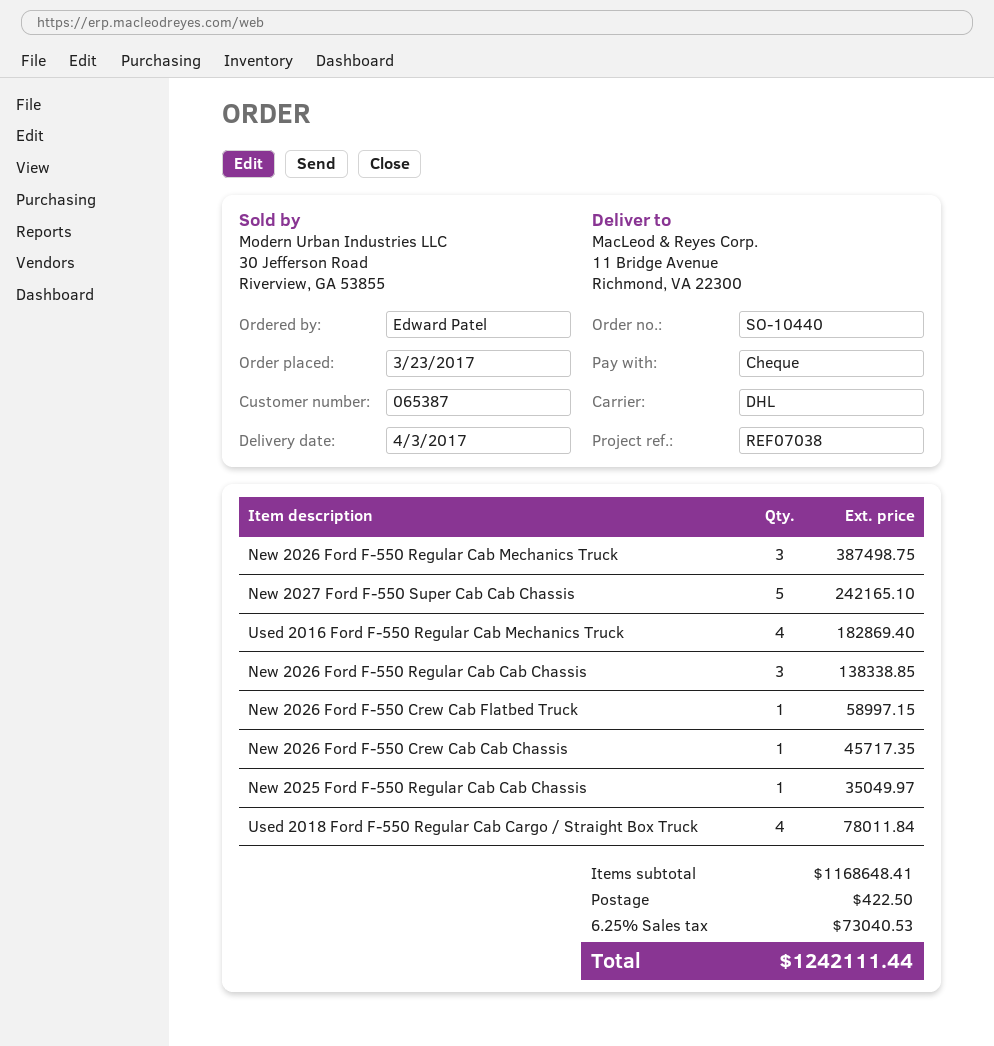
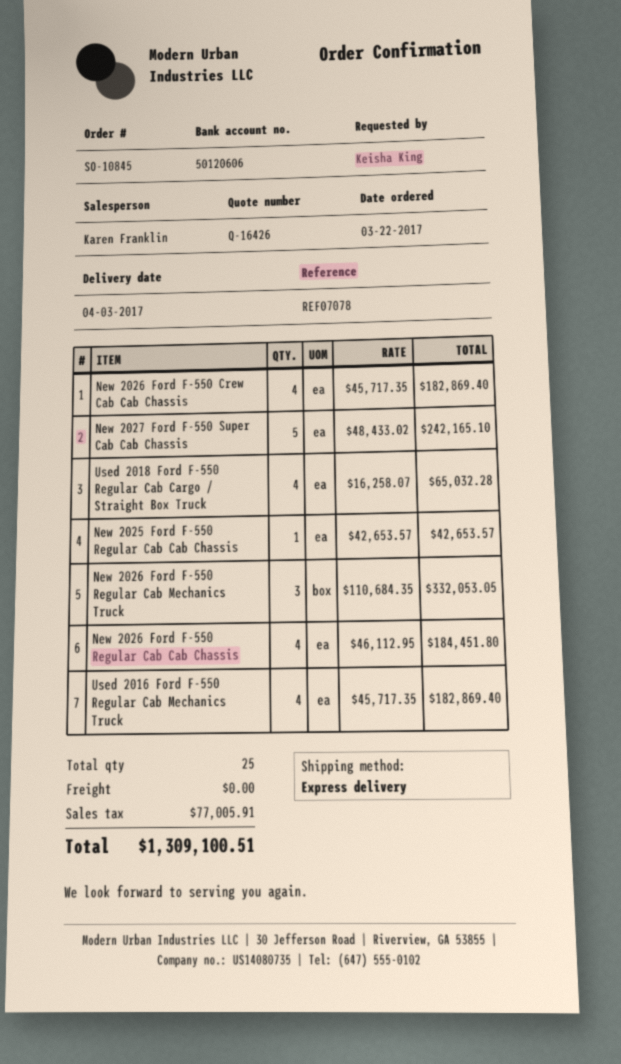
order number: SO-10440 -> SO-10845
order date: 2017-03-23 -> 2017-03-22
reference: REF07038 -> REF07078
ordered by: Edward Patel -> Keisha King
shipping method: DHL -> express
New 2026 Ford F-550 Regular Cab Mechanics Truck: 3 for 387498.75 -> 3 for 332053.05
New 2026 Ford F-550 Regular Cab Cab Chassis: 3 for 138338.85 -> 4 for 184451.80
New 2026 Ford F-550 Crew Cab Flatbed Truck: 1 for 58997.15 -> none
New 2026 Ford F-550 Crew Cab Cab Chassis: 1 for 45717.35 -> 4 for 182869.40
New 2025 Ford F-550 Regular Cab Cab Chassis: 1 for 35049.97 -> 1 for 42653.57
Used 2018 Ford F-550 Regular Cab Cargo / Straight Box Truck: 4 for 78011.84 -> 4 for 65032.28
shipping: 422.50 -> 0.00
tax: 73040.53 -> 77005.91
total: 1242111.44 -> 1309100.51

